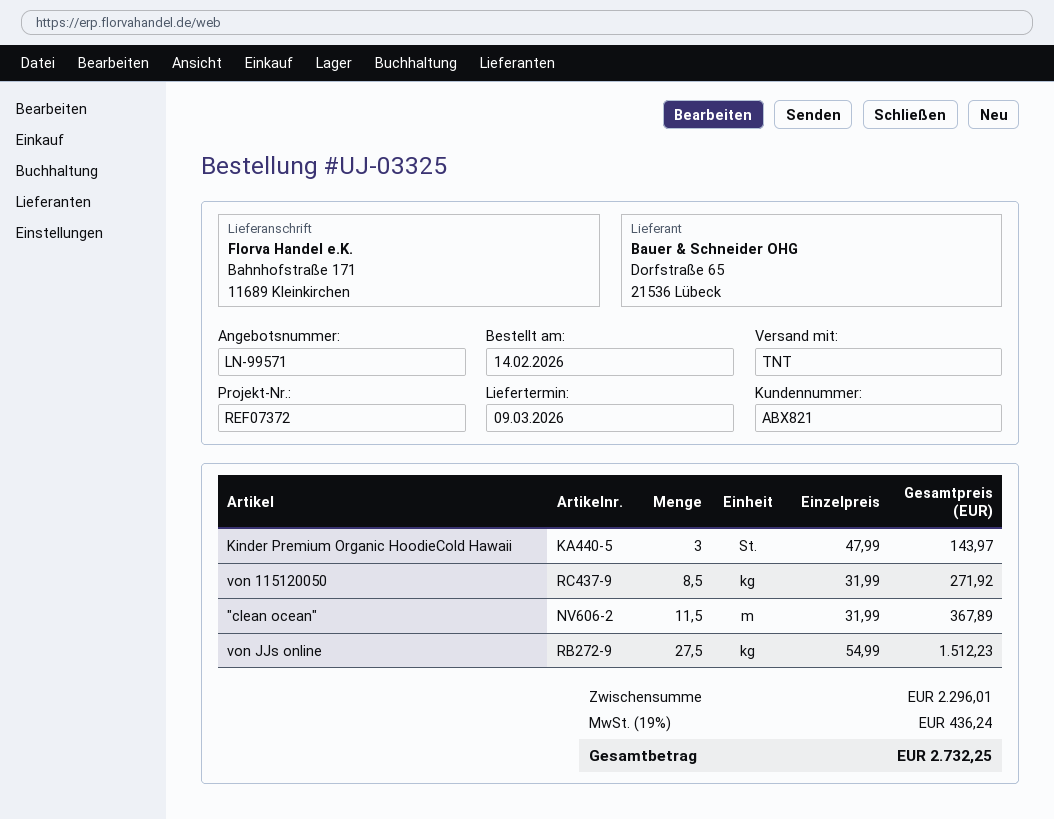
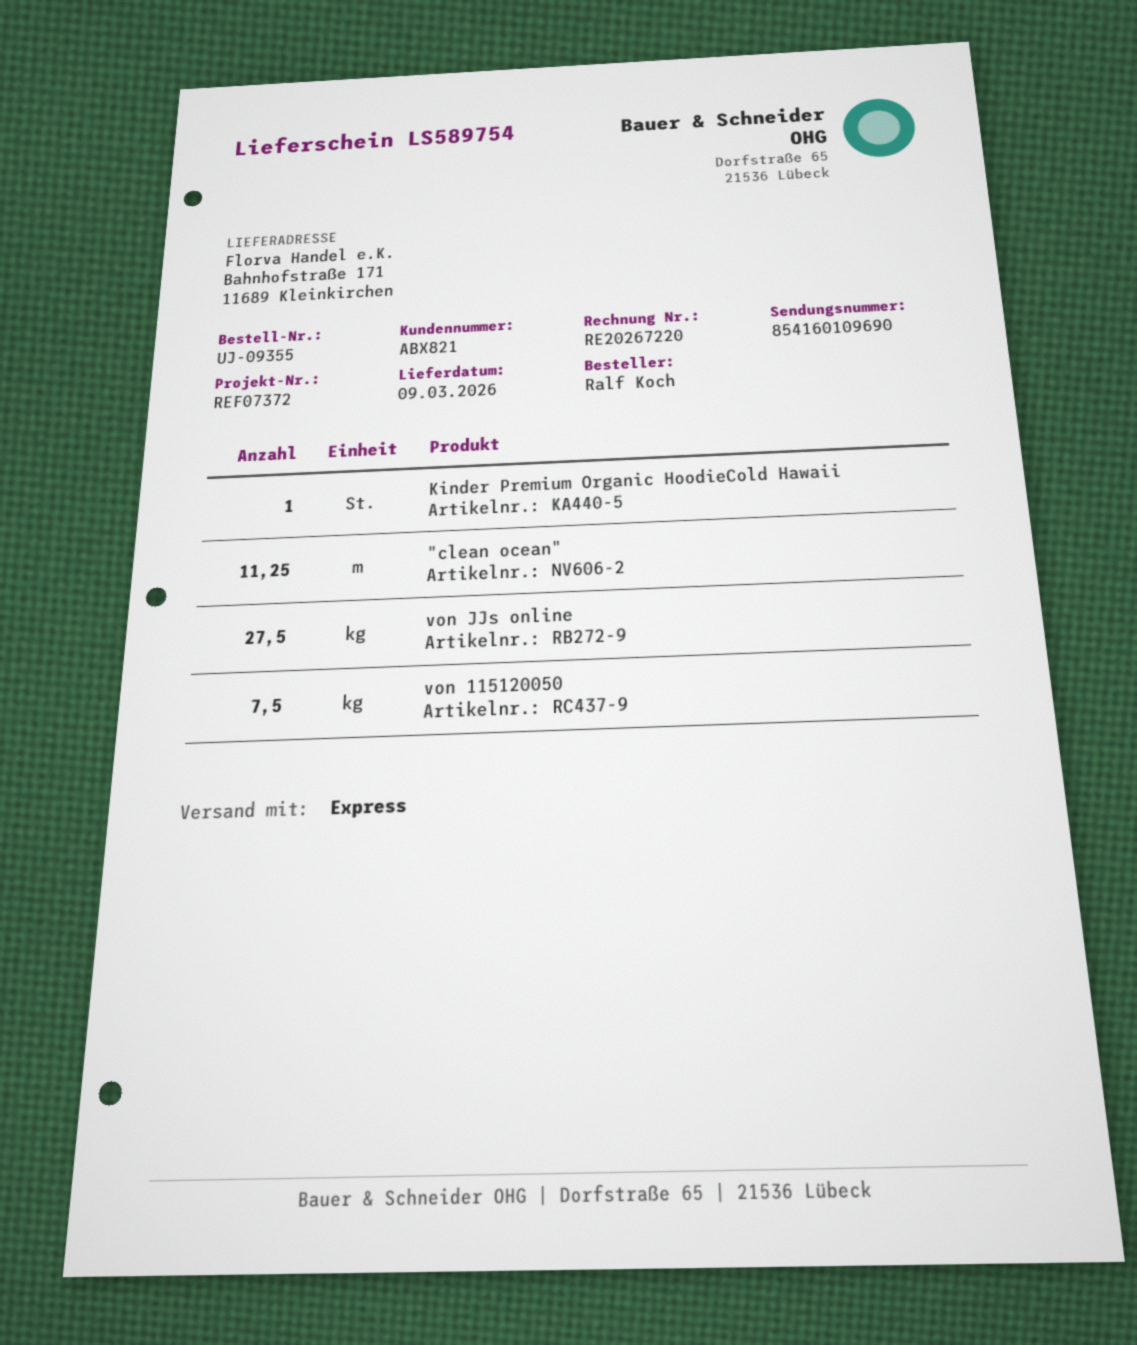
order number: UJ-03325 -> UJ-09355
shipping method: TNT -> express
Kinder Premium Organic HoodieCold Hawaii: 3 -> 1
von 115120050: 8.5 -> 7.5
"clean ocean": 11.5 -> 11.25

